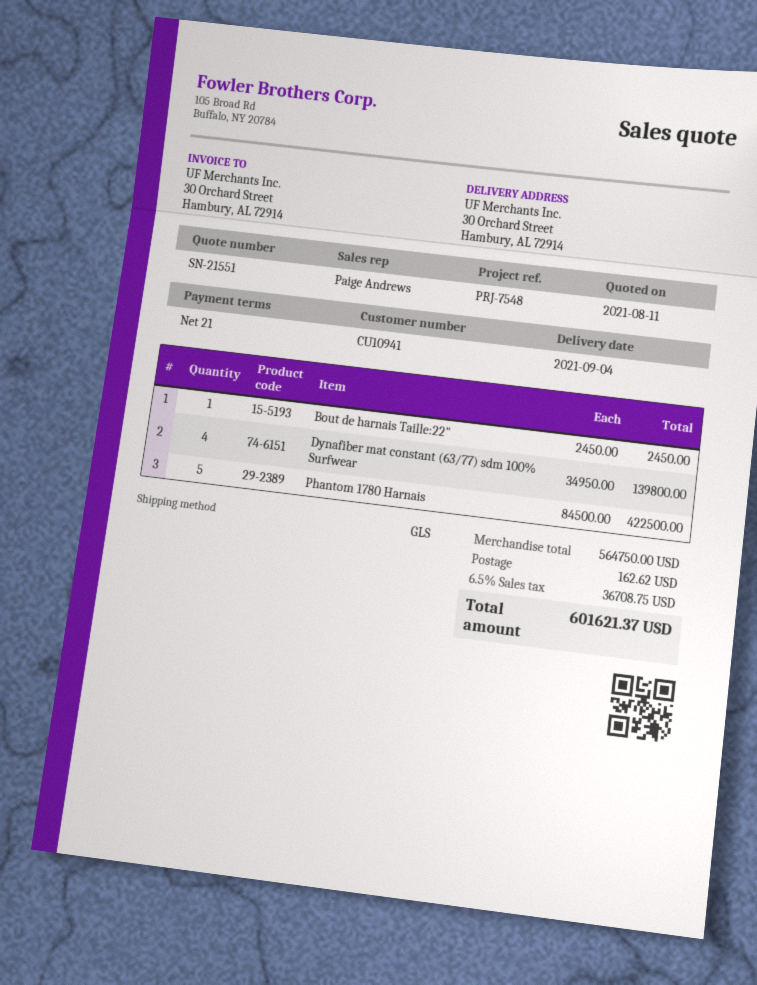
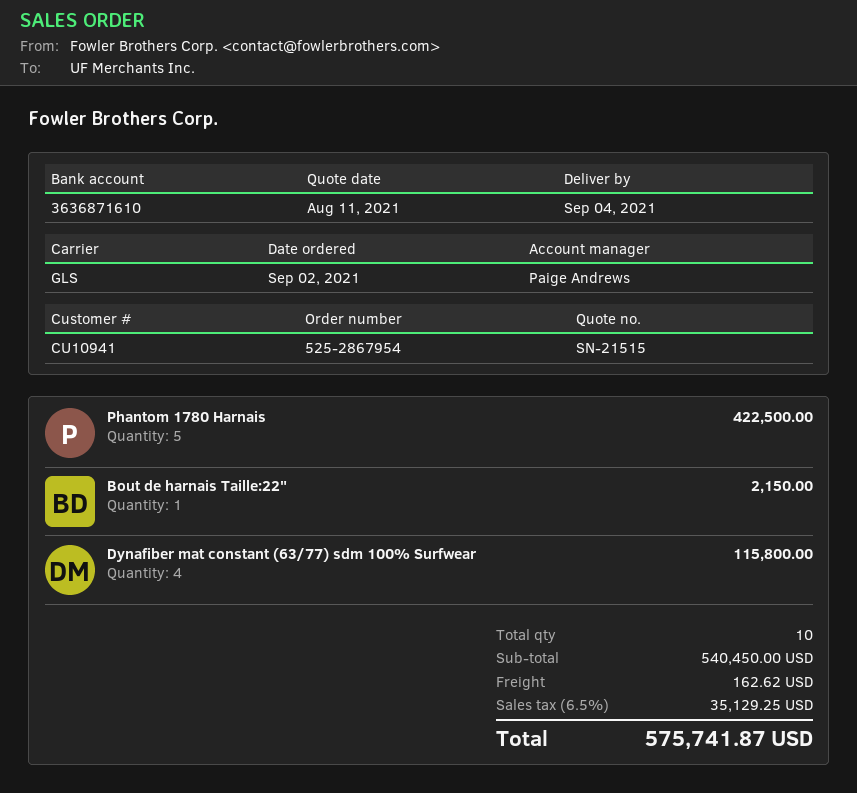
quote number: SN-21551 -> SN-21515
Bout de harnais Taille:22": 1 for 2450.00 -> 1 for 2150.00
Dynafiber mat constant (63/77) sdm 100% Surfwear: 4 for 139800.00 -> 4 for 115800.00
subtotal: 564750.00 -> 540450.00
tax: 6.5% = 36708.75 -> 6.5% = 35129.25
total: 601621.37 -> 575741.87

